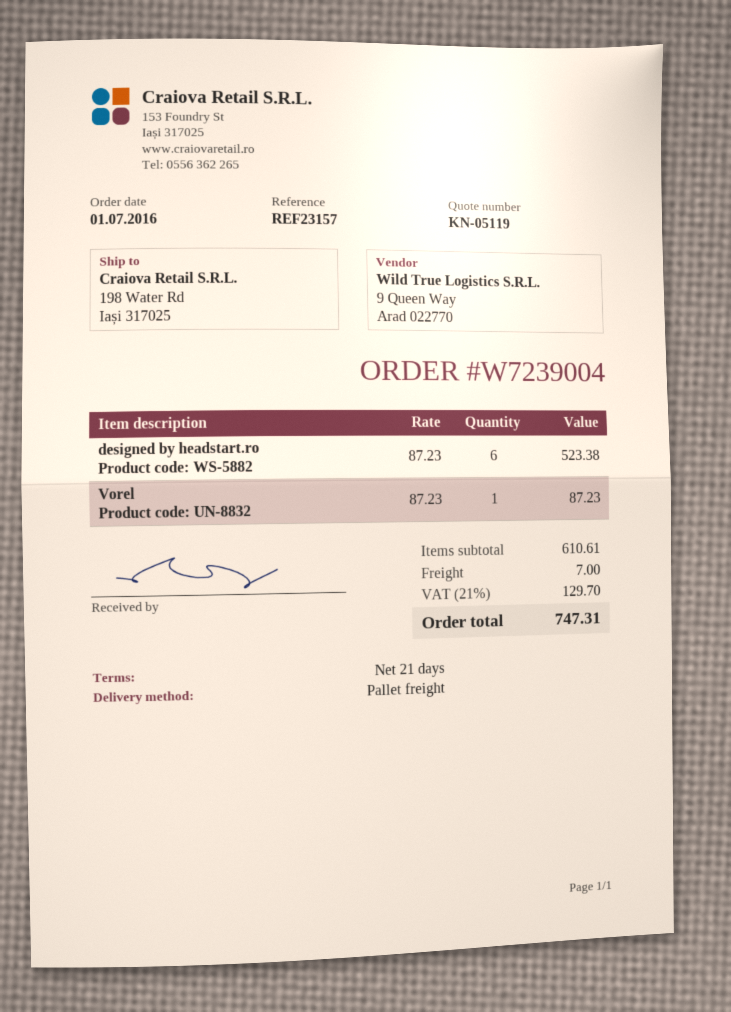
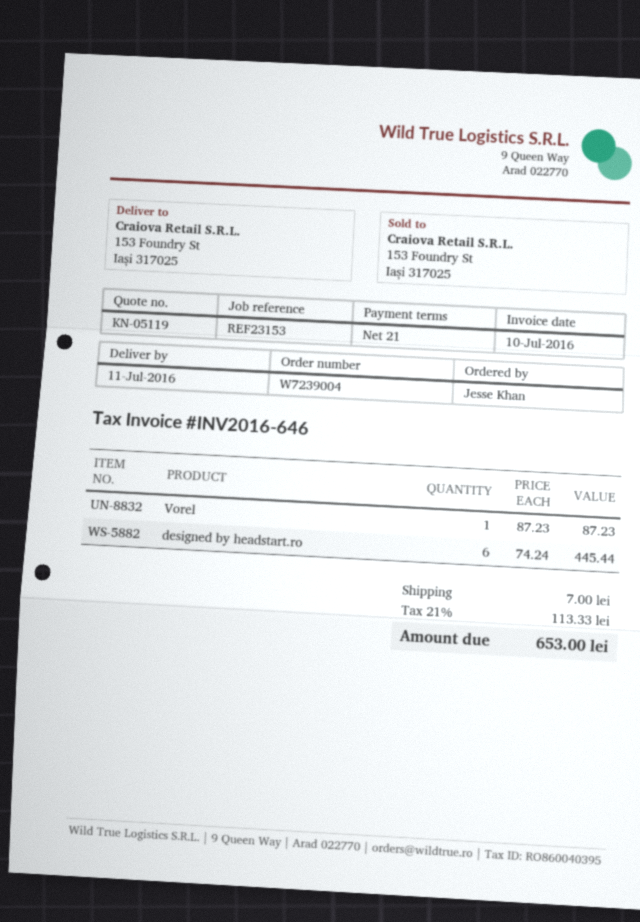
reference: REF23157 -> REF23153
ship to: 198 Water Rd, Iași 317025 -> 153 Foundry St, Iași 317025
designed by headstart.ro: 6 x 87.23 = 523.38 -> 6 x 74.24 = 445.44
tax: 21% = 129.70 -> 21% = 113.33
total: 747.31 -> 653.00

